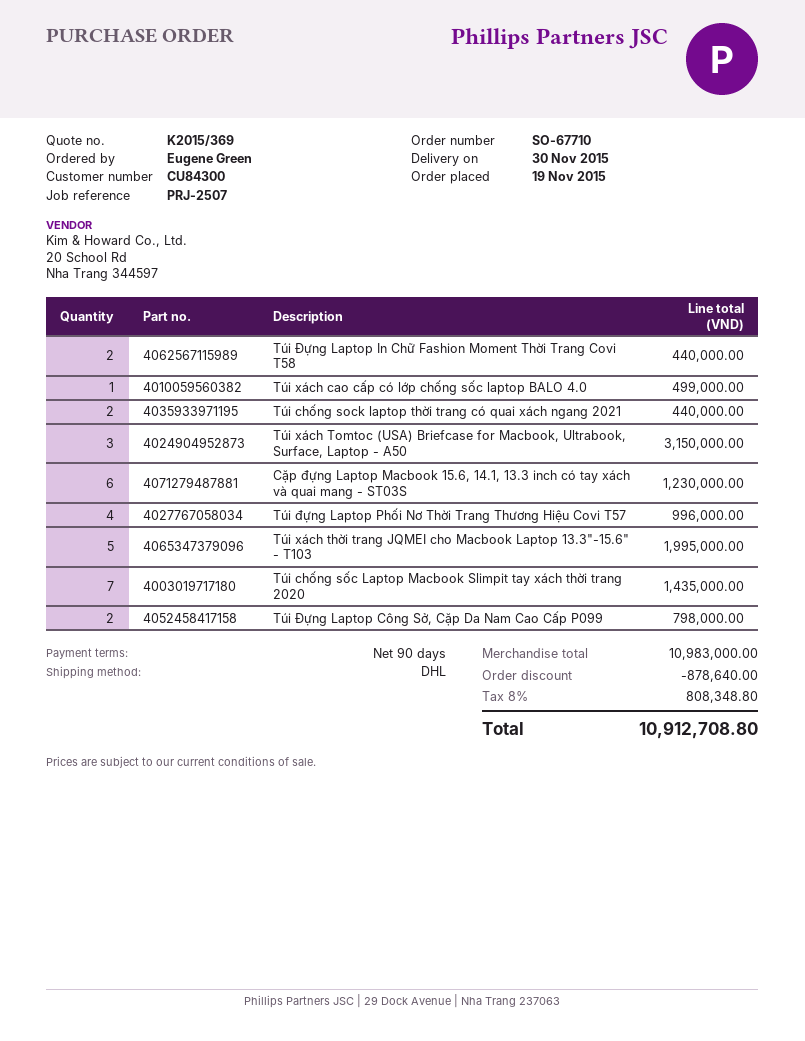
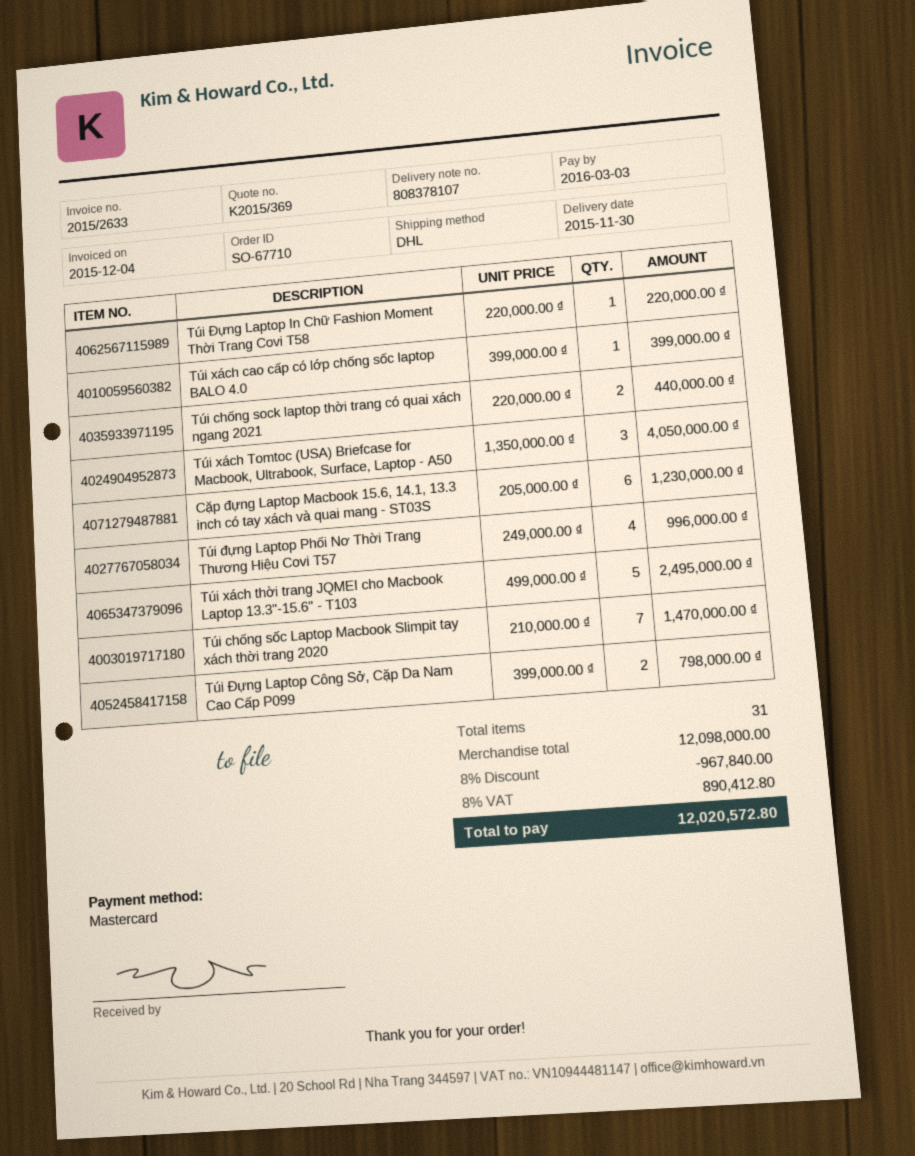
Túi Đựng Laptop In Chữ Fashion Moment Thời Trang Covi T58: 2 for 440000.00 -> 1 for 220000.00
Túi xách cao cấp có lớp chống sốc laptop BALO 4.0: 1 for 499000.00 -> 1 for 399000.00
Túi xách Tomtoc (USA) Briefcase for Macbook, Ultrabook, Surface, Laptop - A50: 3 for 3150000.00 -> 3 for 4050000.00
Túi xách thời trang JQMEI cho Macbook Laptop 13.3"-15.6" - T103: 5 for 1995000.00 -> 5 for 2495000.00
Túi chống sốc Laptop Macbook Slimpit tay xách thời trang 2020: 7 for 1435000.00 -> 7 for 1470000.00
subtotal: 10983000.00 -> 12098000.00
discount: 878640.00 -> 967840.00
tax: 8% = 808348.80 -> 8% = 890412.80
total: 10912708.80 -> 12020572.80

